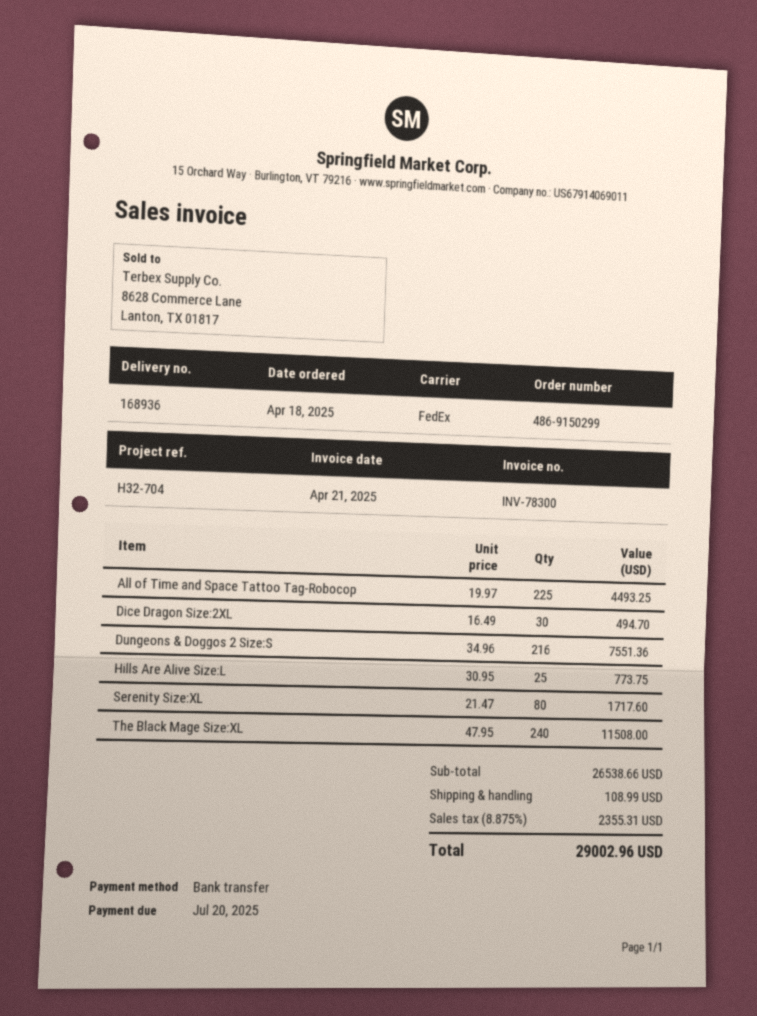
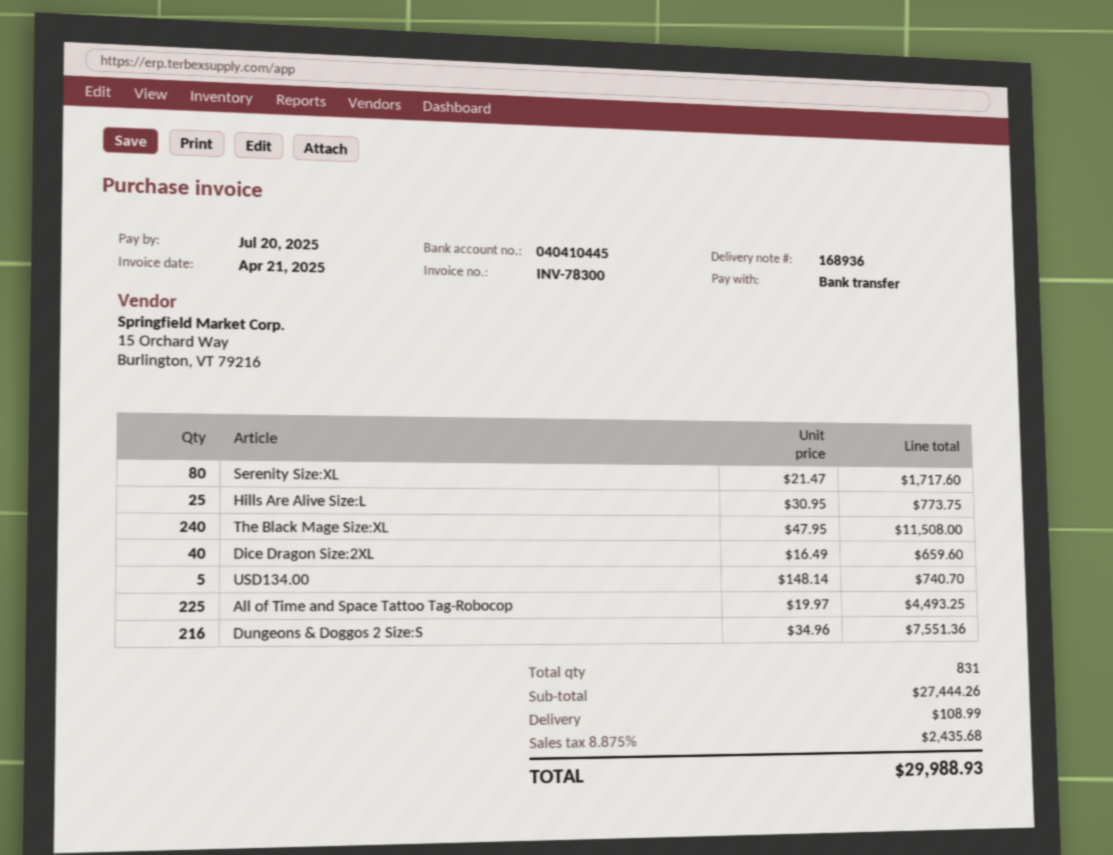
Dice Dragon Size:2XL: 30 x 16.49 = 494.70 -> 40 x 16.49 = 659.60
USD134.00: none -> 5 x 148.14 = 740.70
subtotal: 26538.66 -> 27444.26
tax: 8.875% = 2355.31 -> 8.875% = 2435.68
total: 29002.96 -> 29988.93

